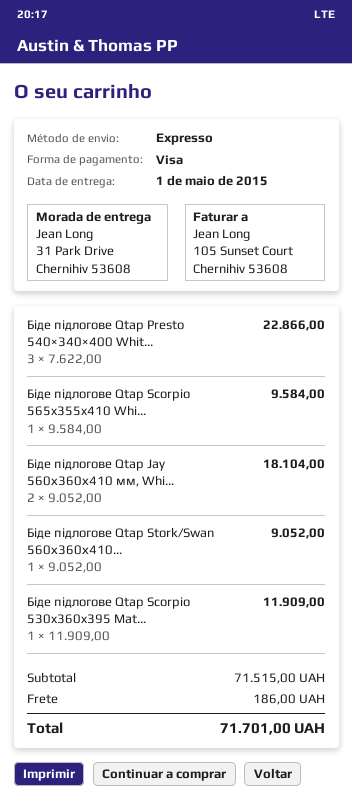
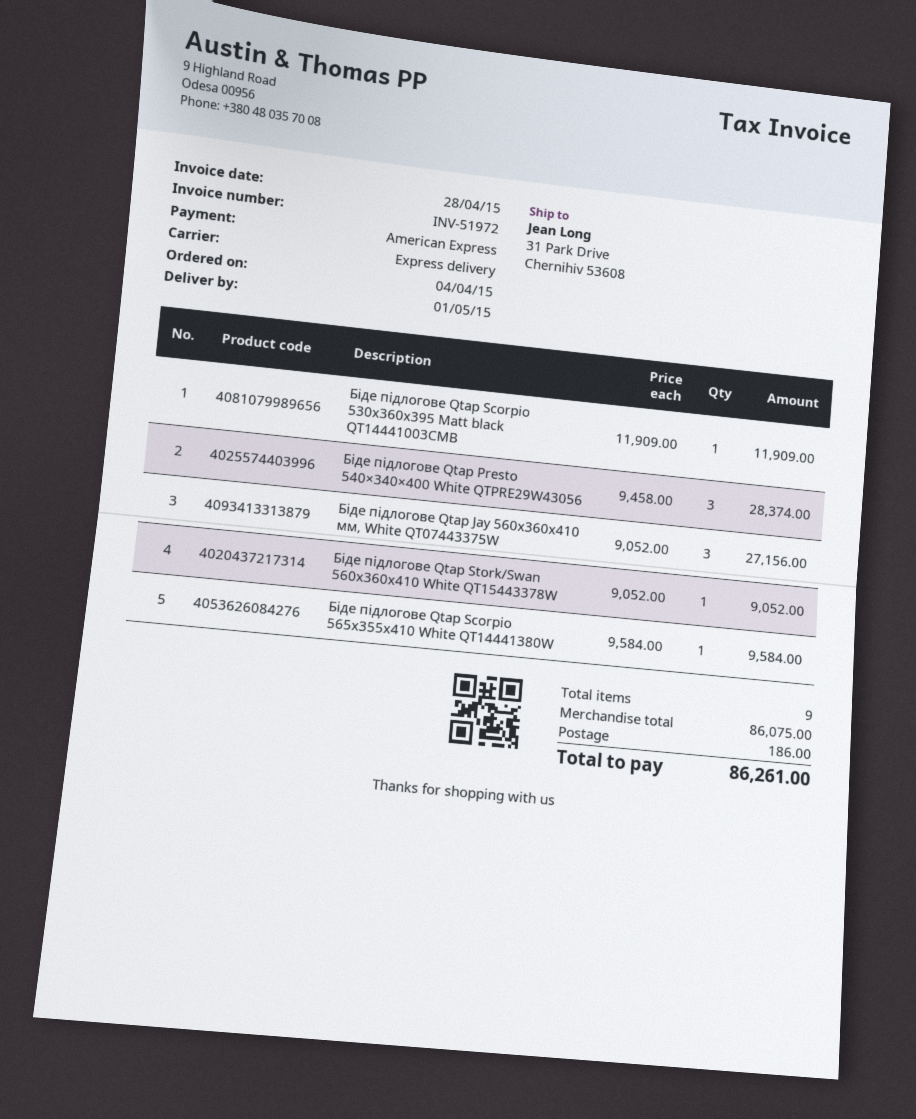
payment method: Visa -> American Express
Біде підлогове Qtap Presto 540×340×400 Whit...: 3 x 7622.00 = 22866.00 -> 3 x 9458.00 = 28374.00
Біде підлогове Qtap Jay 560х360х410 мм, Whi...: 2 x 9052.00 = 18104.00 -> 3 x 9052.00 = 27156.00
subtotal: 71515.00 -> 86075.00
total: 71701.00 -> 86261.00

